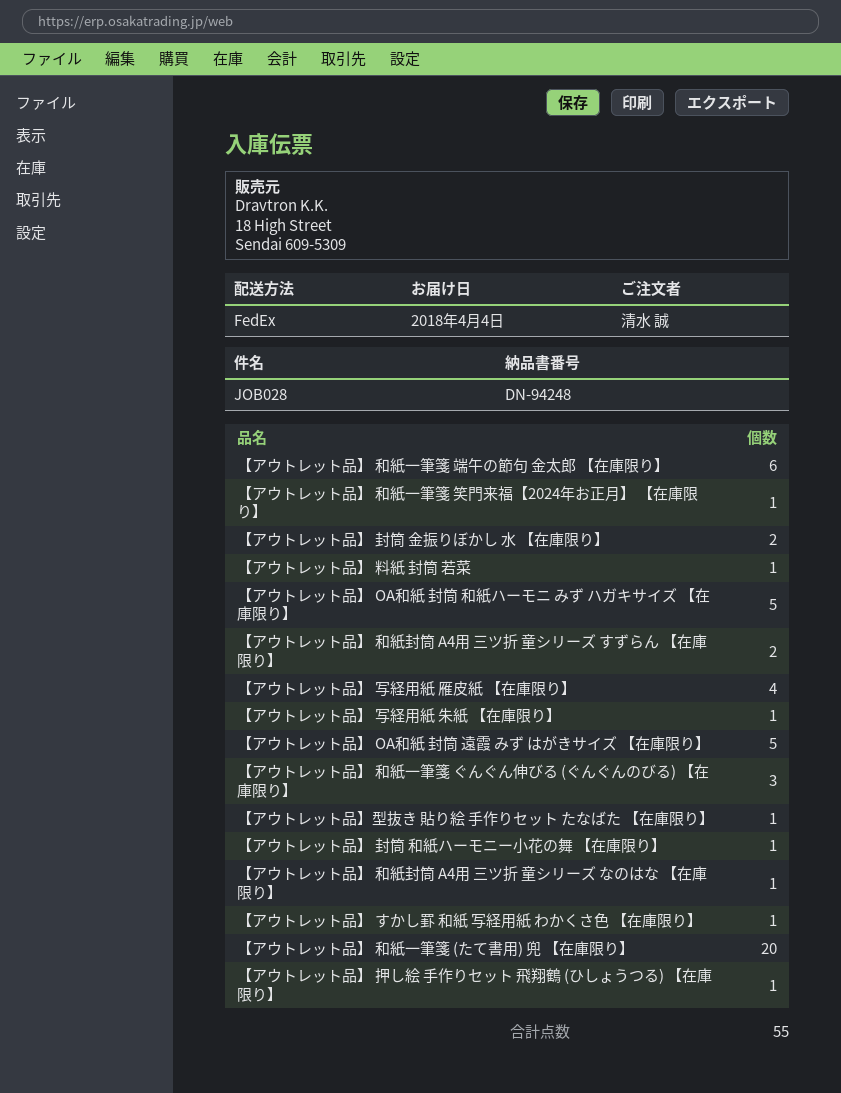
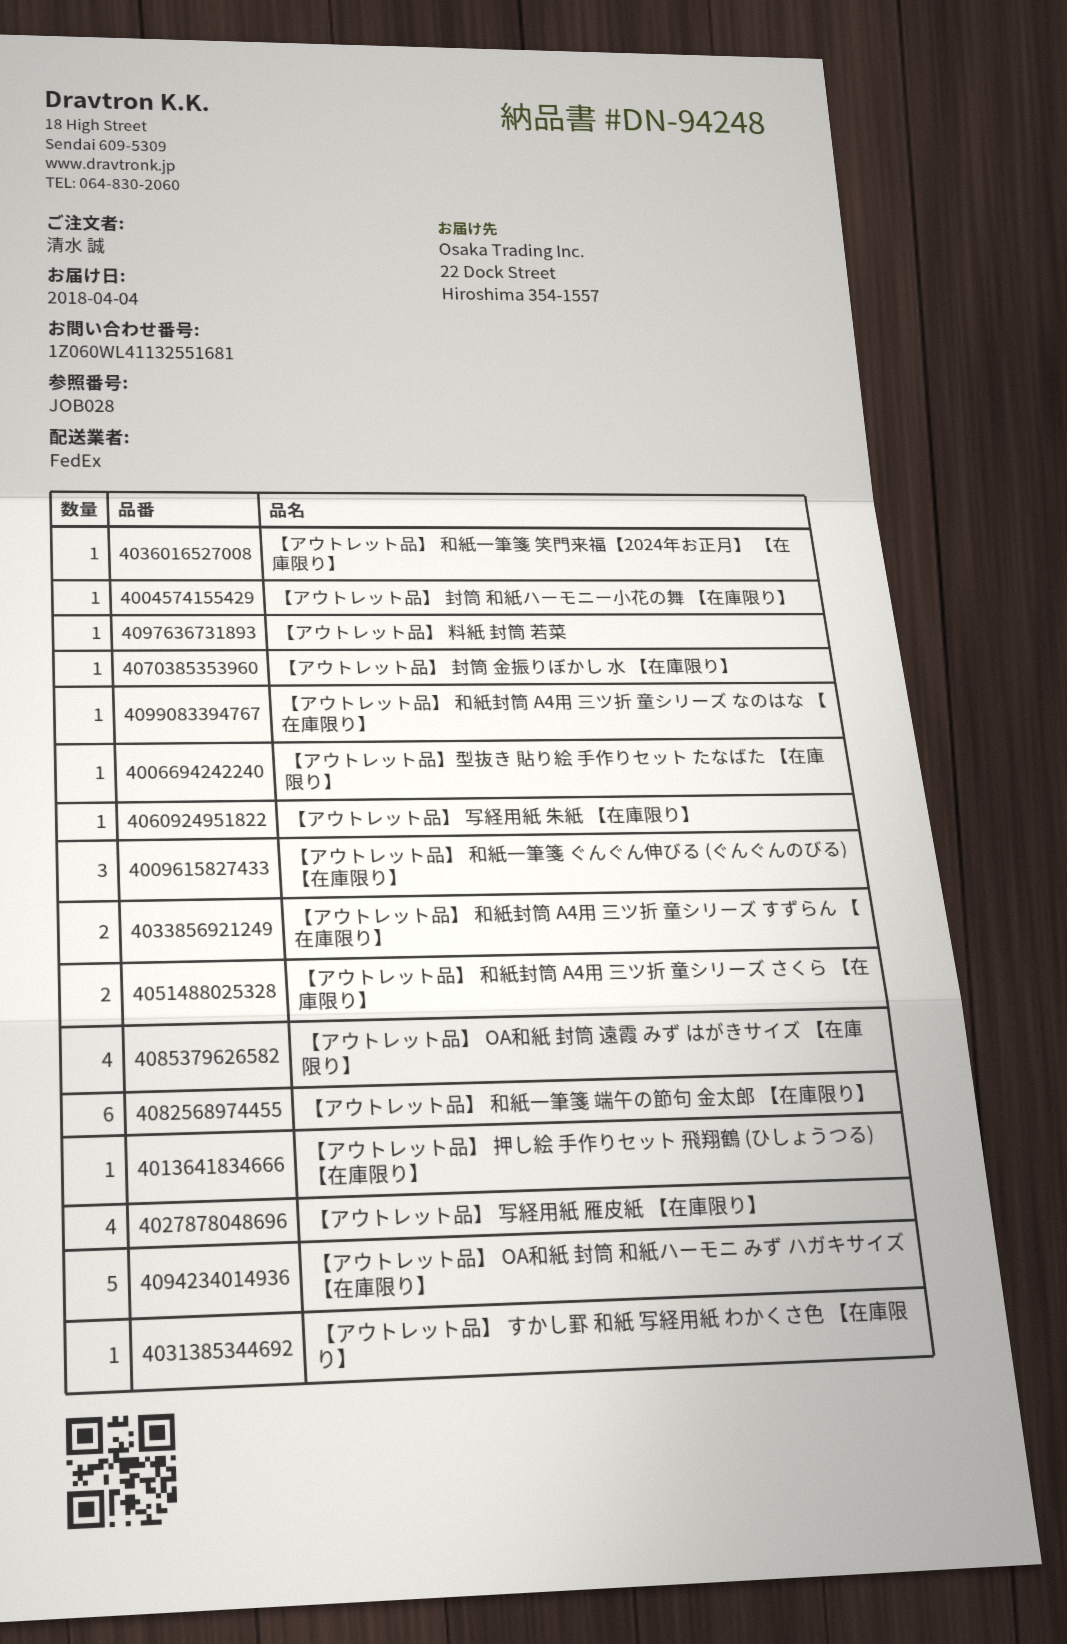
【アウトレット品】 封筒 金振りぼかし 水 【在庫限り】: 2 -> 1
【アウトレット品】 OA和紙 封筒 遠霞 みず はがきサイズ 【在庫限り】: 5 -> 4
【アウトレット品】 和紙一筆箋 (たて書用) 兜 【在庫限り】: 20 -> none
【アウトレット品】 和紙封筒 A4用 三ツ折 童シリーズ さくら 【在庫限り】: none -> 2

